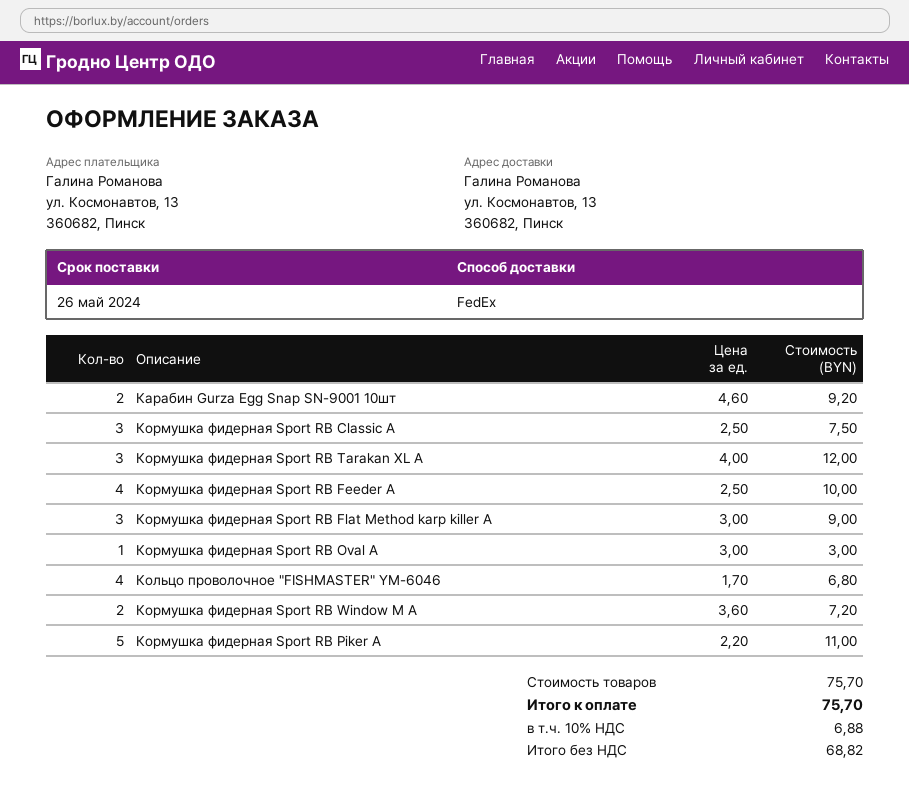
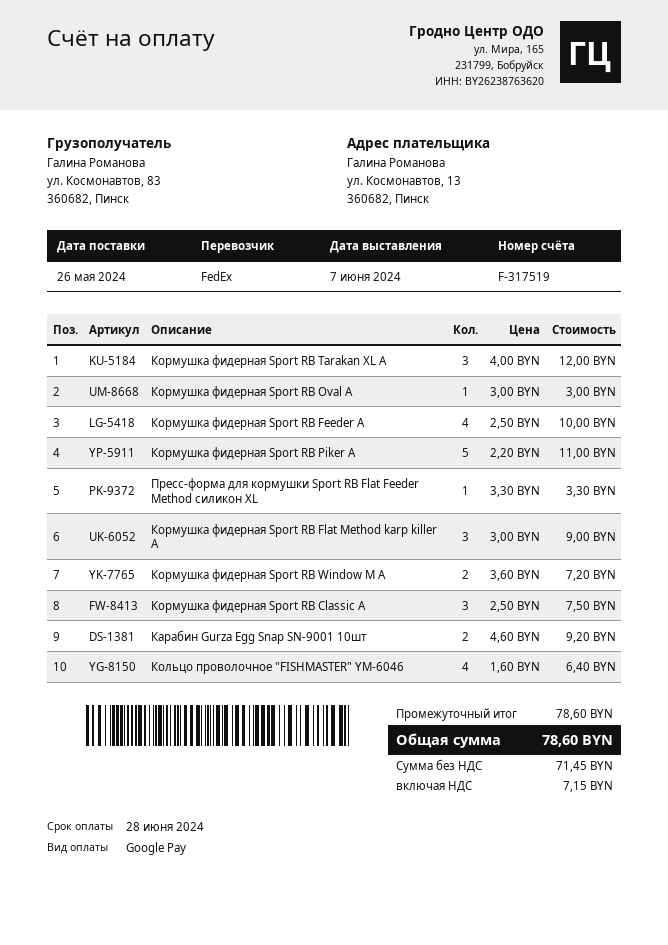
ship to: ул. Космонавтов, 13, 360682, Пинск -> ул. Космонавтов, 83, 360682, Пинск
Кольцо проволочное "FISHMASTER" YM-6046: 4 x 1.70 = 6.80 -> 4 x 1.60 = 6.40
Пресс-форма для кормушки Sport RB Flat Feeder Method силикон XL: none -> 1 x 3.30 = 3.30
subtotal: 75.70 -> 78.60
net: 68.82 -> 71.45
tax: 6.88 -> 7.15
total: 75.70 -> 78.60

